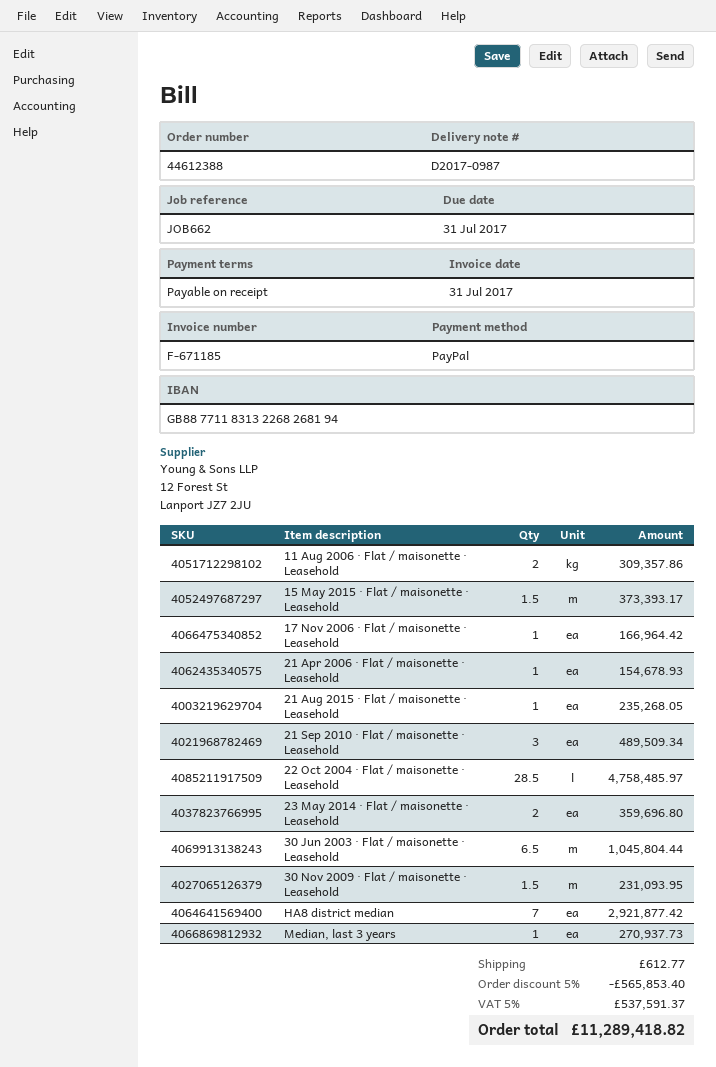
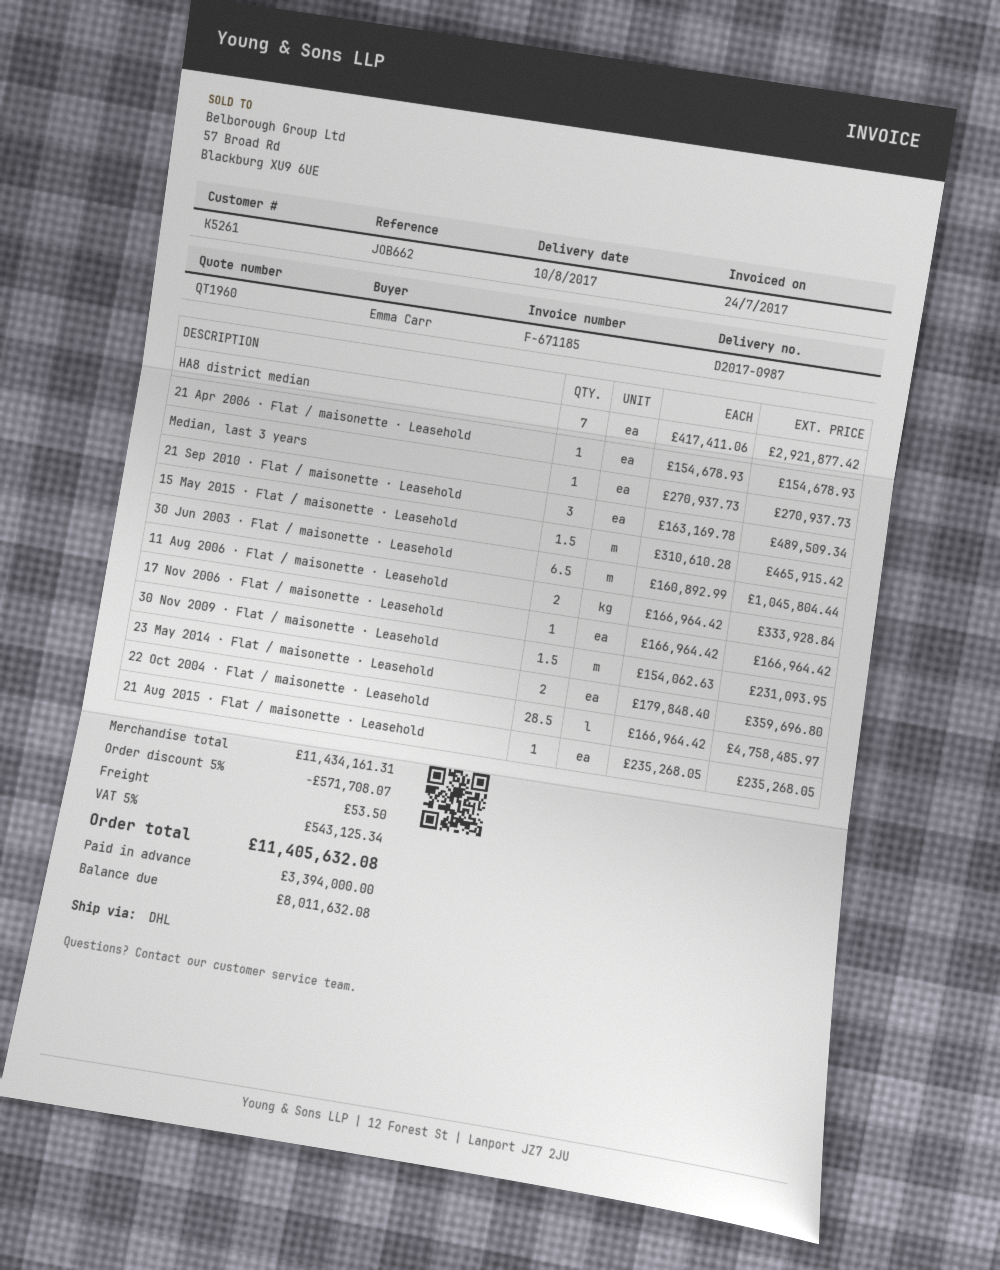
invoice date: 2017-07-31 -> 2017-07-24
11 Aug 2006 · Flat / maisonette · Leasehold: 2 for 309357.86 -> 2 for 333928.84
15 May 2015 · Flat / maisonette · Leasehold: 1.5 for 373393.17 -> 1.5 for 465915.42
discount: 5% = 565853.40 -> 5% = 571708.07
shipping: 612.77 -> 53.50
tax: 5% = 537591.37 -> 5% = 543125.34
total: 11289418.82 -> 11405632.08

